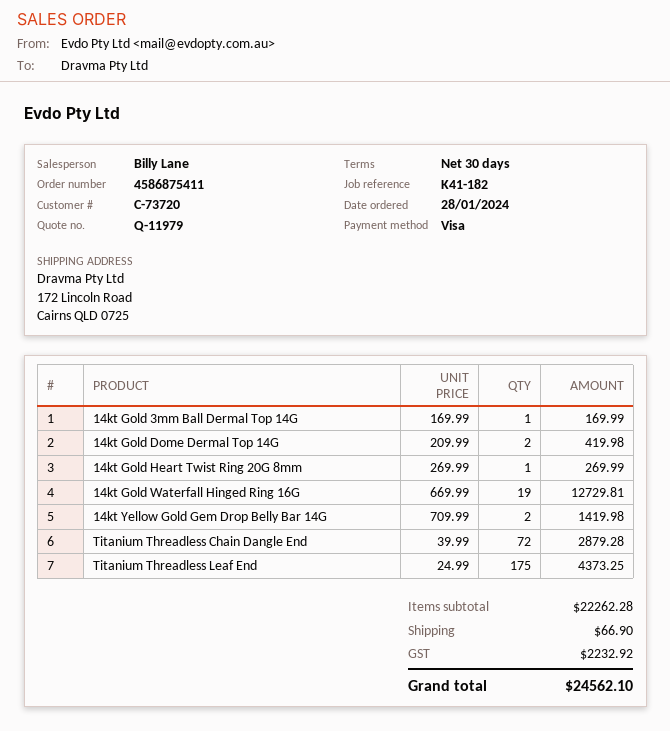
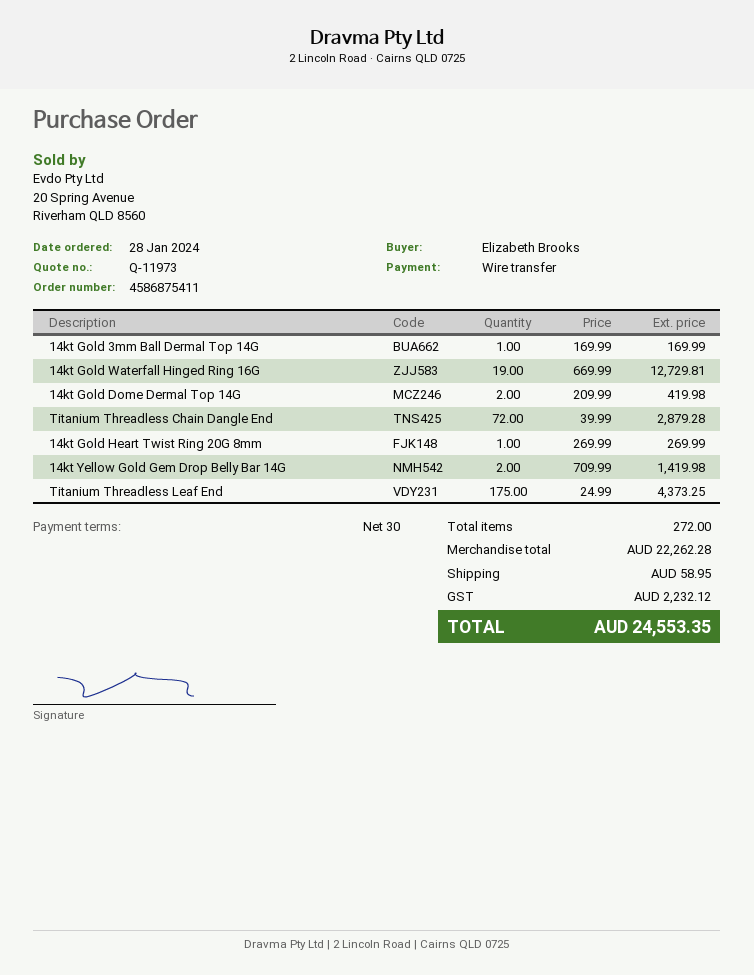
quote number: Q-11979 -> Q-11973
payment method: Visa -> bank transfer
shipping: 66.90 -> 58.95
tax: 2232.92 -> 2232.12
total: 24562.10 -> 24553.35

